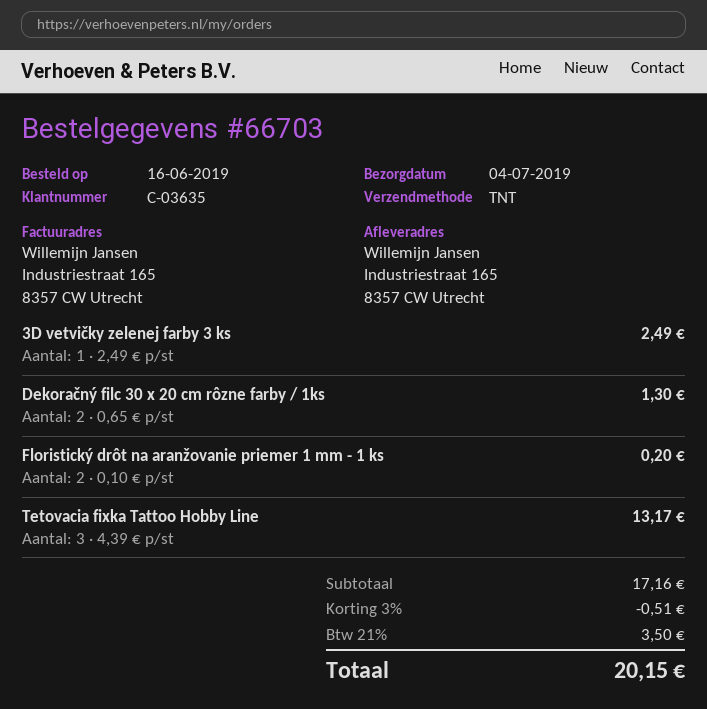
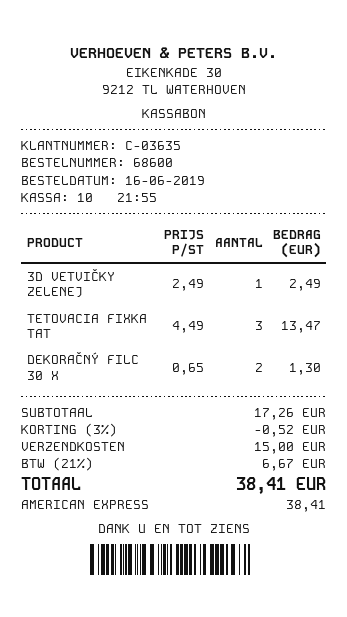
order number: 66703 -> 68600
Floristický drôt na aranžovanie priemer 1 mm - 1 ks: 2 x 0.10 = 0.20 -> none
Tetovacia fixka Tattoo Hobby Line: 3 x 4.39 = 13.17 -> 3 x 4.49 = 13.47
subtotal: 17.16 -> 17.26
discount: 3% = 0.51 -> 3% = 0.52
shipping: none -> 15.00
tax: 21% = 3.50 -> 21% = 6.67
total: 20.15 -> 38.41

